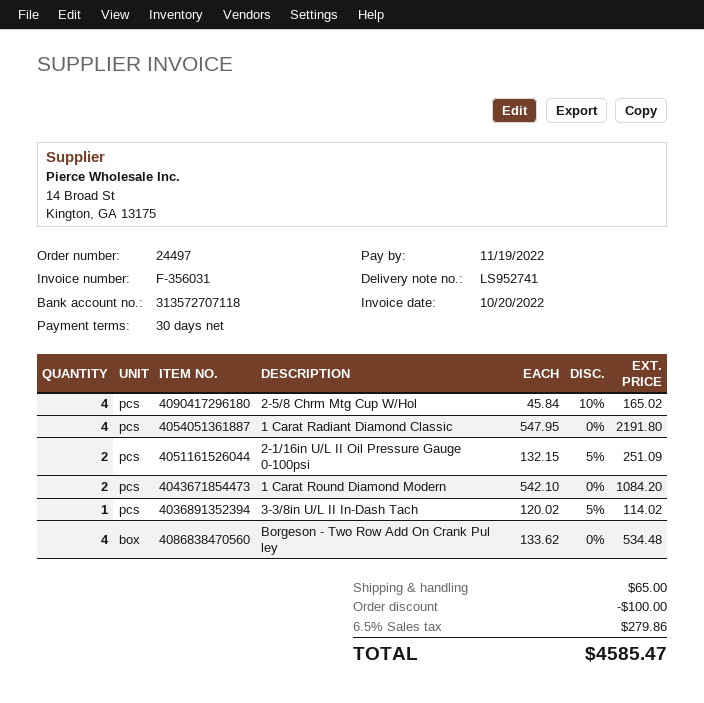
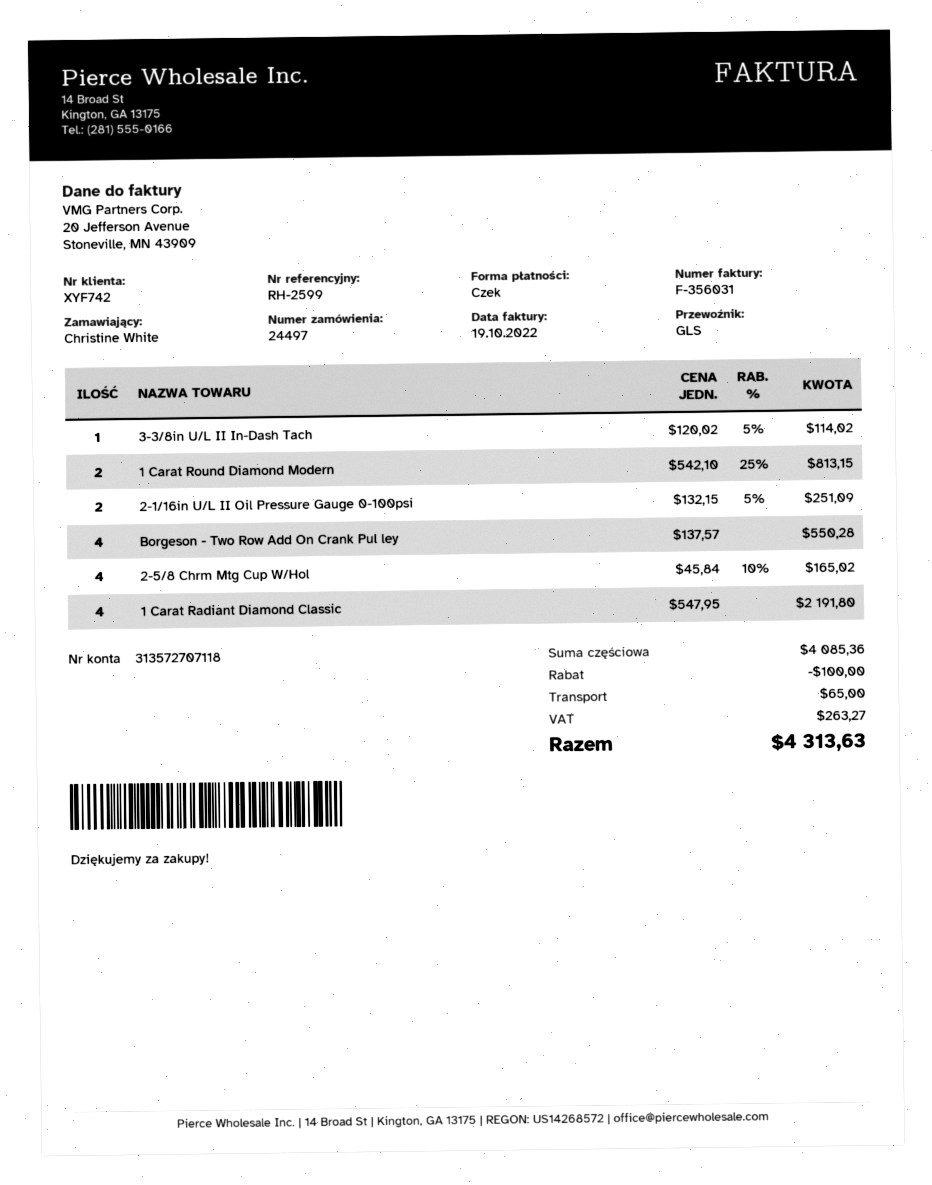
invoice date: 2022-10-20 -> 2022-10-19
1 Carat Round Diamond Modern: 2 x 542.10 = 1084.20 -> 2 x 542.10 - 25% = 813.15
Borgeson - Two Row Add On Crank Pul ley: 4 x 133.62 = 534.48 -> 4 x 137.57 = 550.28
tax: 279.86 -> 263.27
total: 4585.47 -> 4313.63

